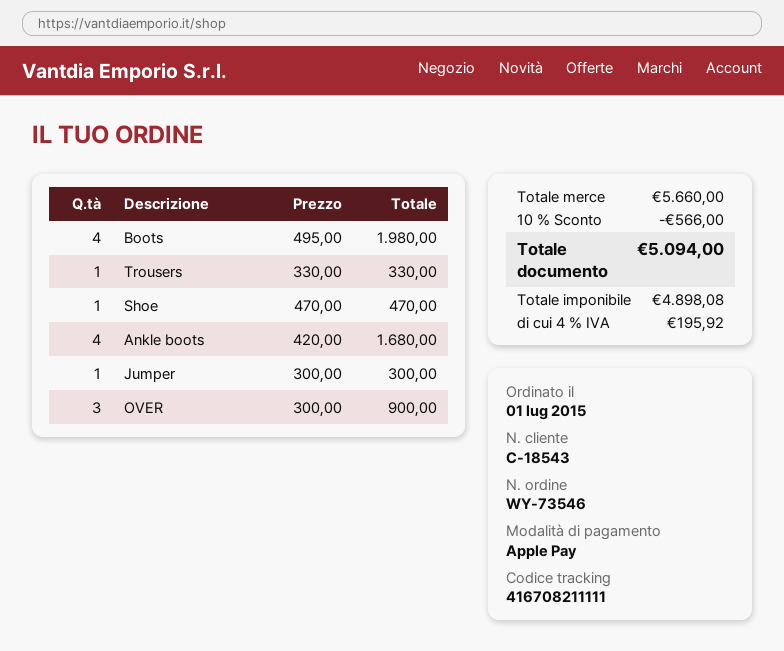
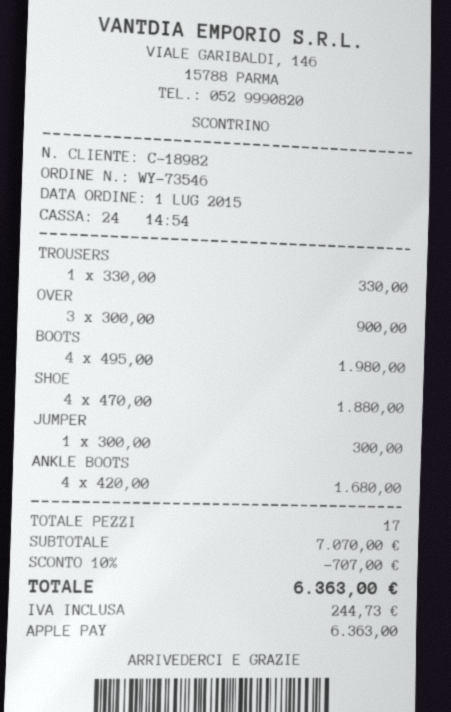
customer number: C-18543 -> C-18982
Shoe: 1 x 470.00 = 470.00 -> 4 x 470.00 = 1880.00
subtotal: 5660.00 -> 7070.00
discount: 10% = 566.00 -> 10% = 707.00
tax: 195.92 -> 244.73
total: 5094.00 -> 6363.00

